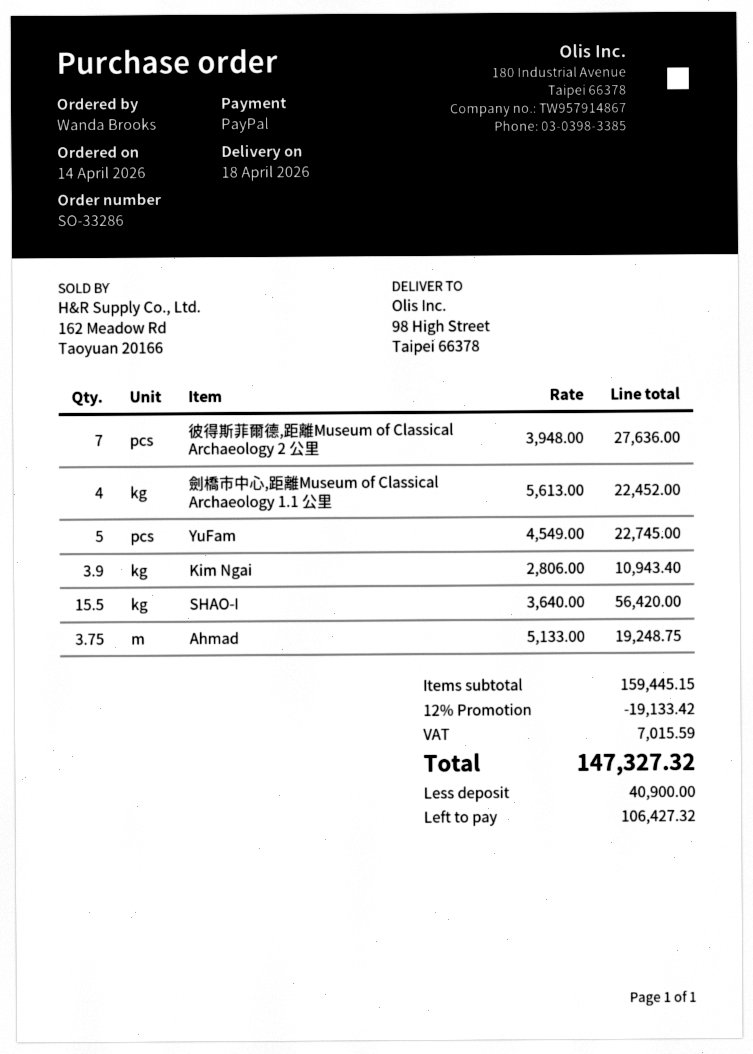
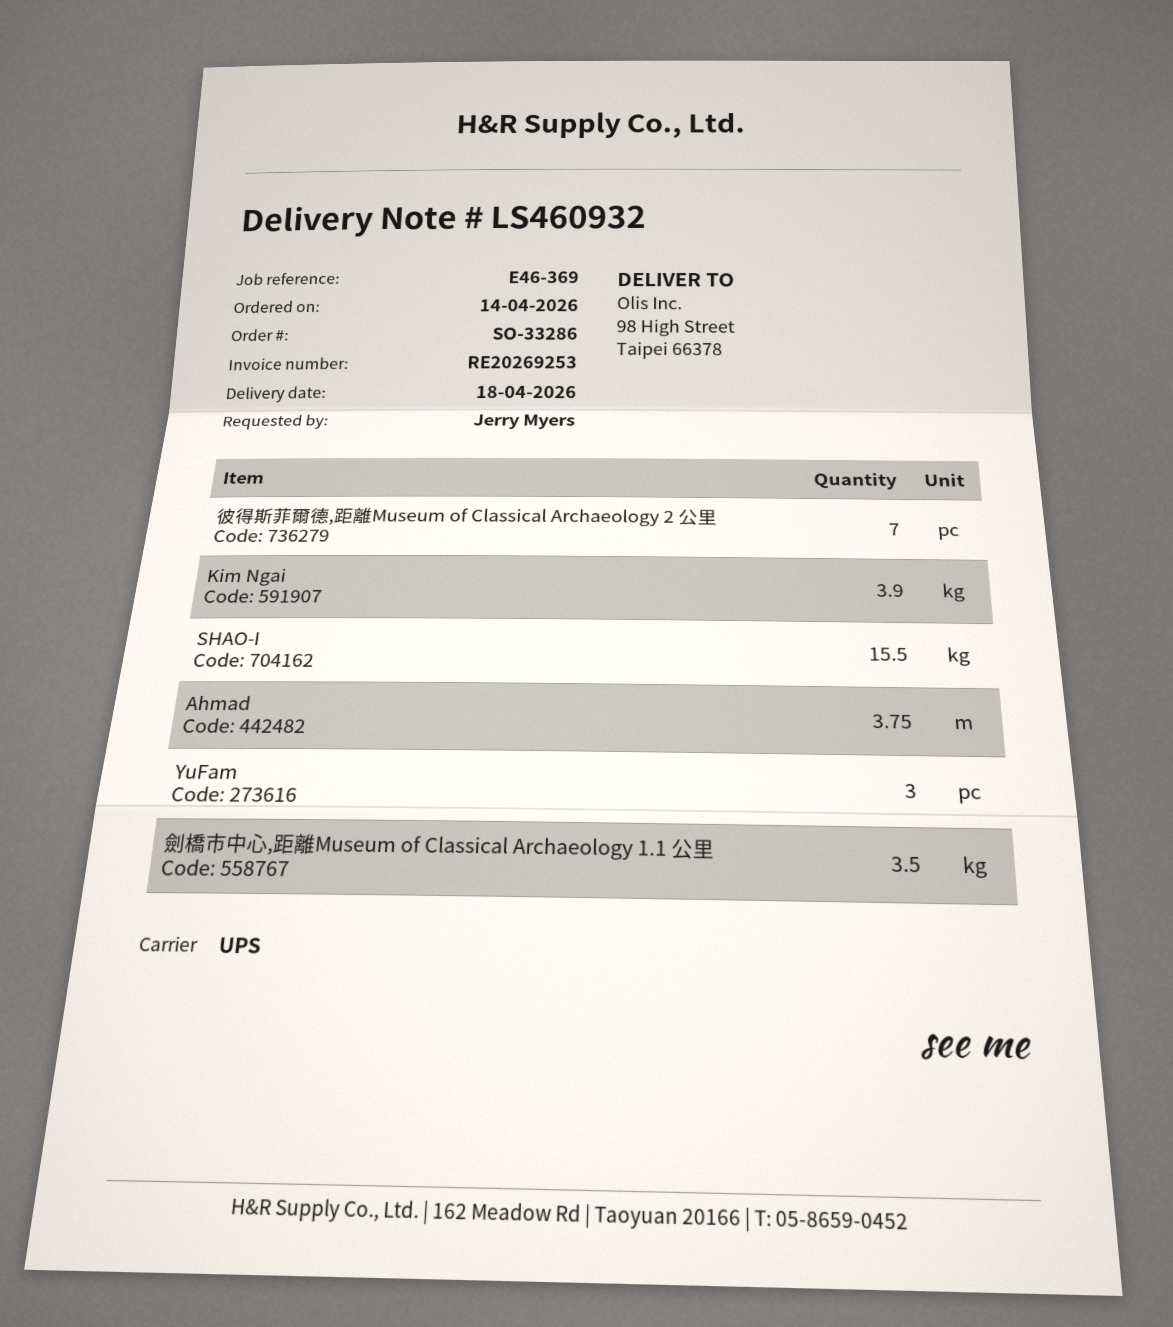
ordered by: Wanda Brooks -> Jerry Myers
劍橋市中心,距離Museum of Classical Archaeology 1.1 公里: 4 -> 3.5
YuFam: 5 -> 3

